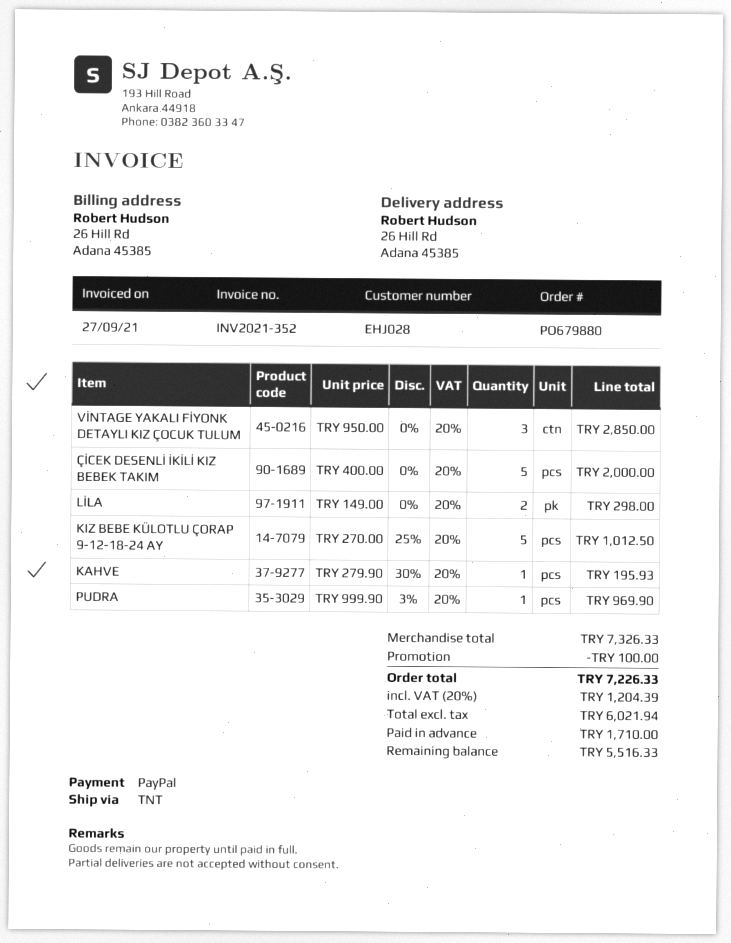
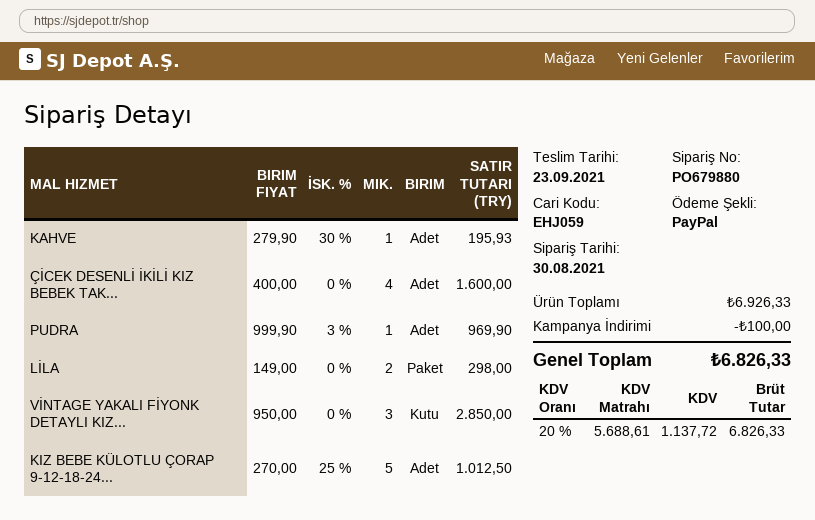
customer number: EHJ028 -> EHJ059
ÇİCEK DESENLİ İKİLİ KIZ BEBEK TAKIM: 5 x 400.00 = 2000.00 -> 4 x 400.00 = 1600.00
subtotal: 7326.33 -> 6926.33
net: 6021.94 -> 5688.61
tax: 20% = 1204.39 -> 20% = 1137.72
total: 7226.33 -> 6826.33

